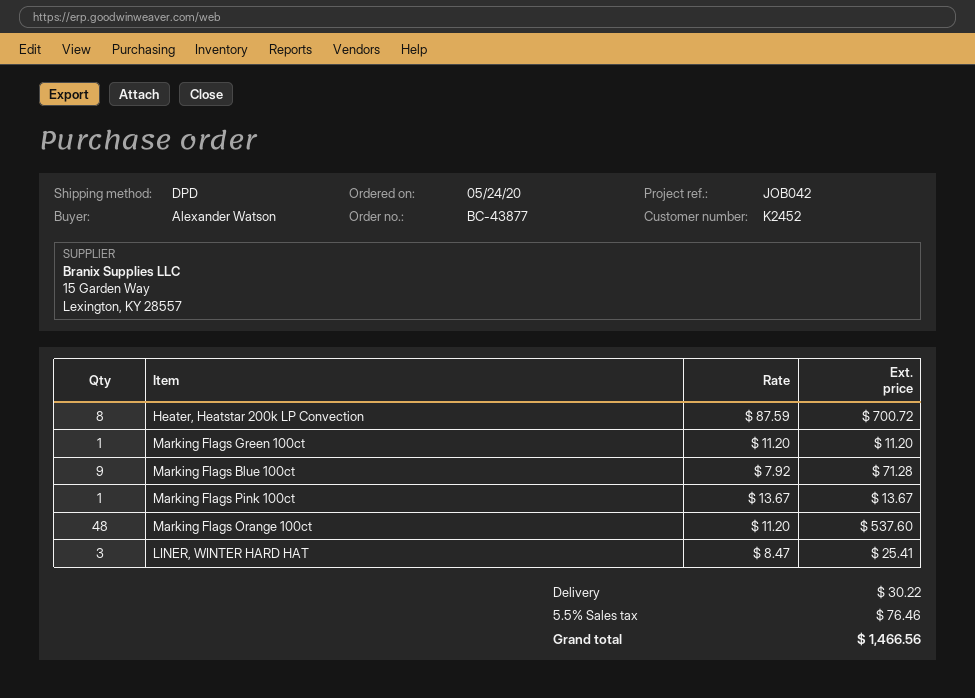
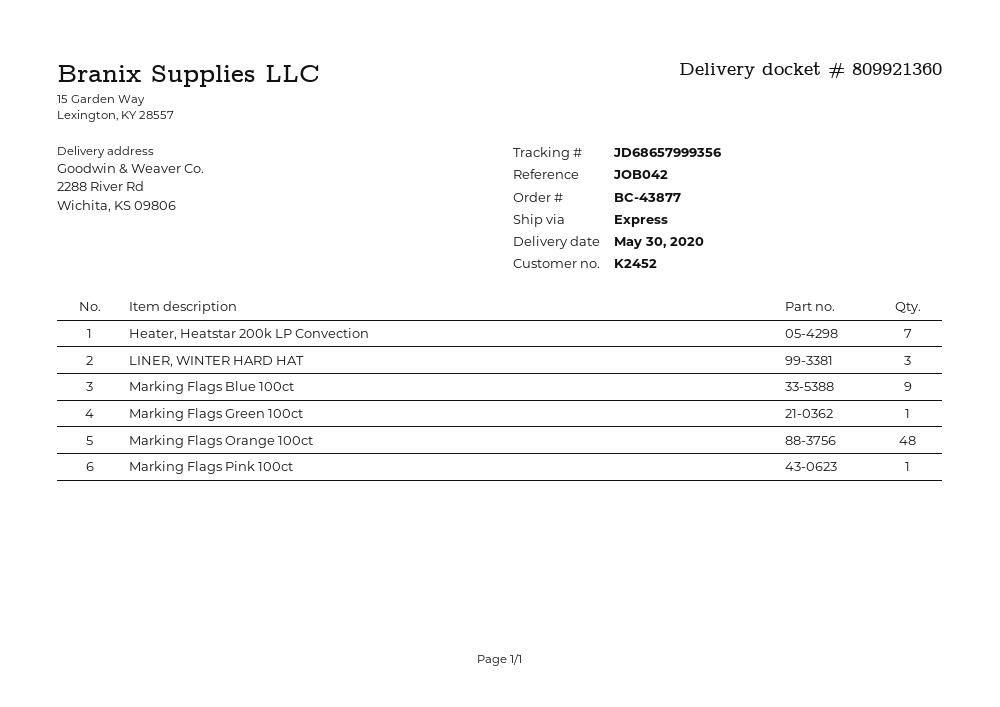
shipping method: DPD -> express
Heater, Heatstar 200k LP Convection: 8 -> 7

